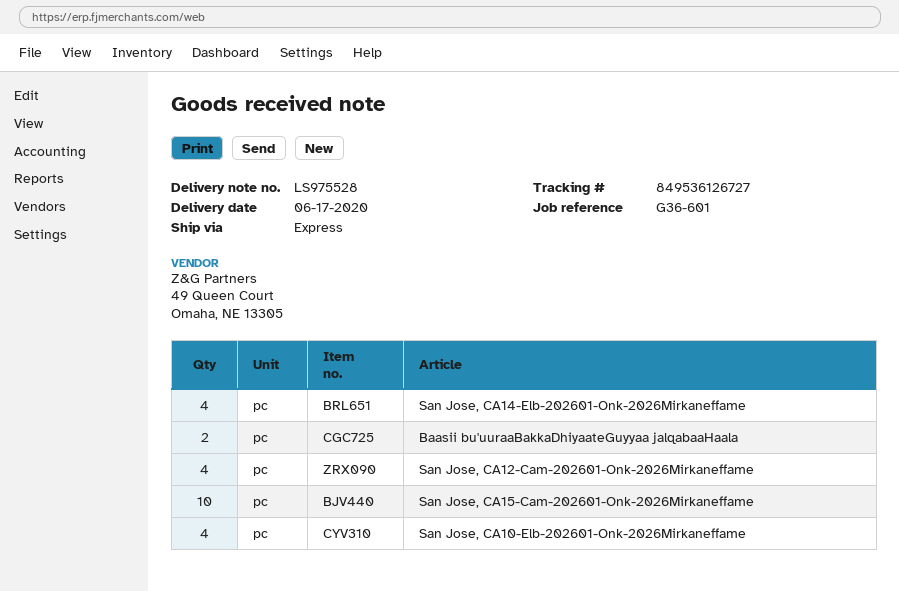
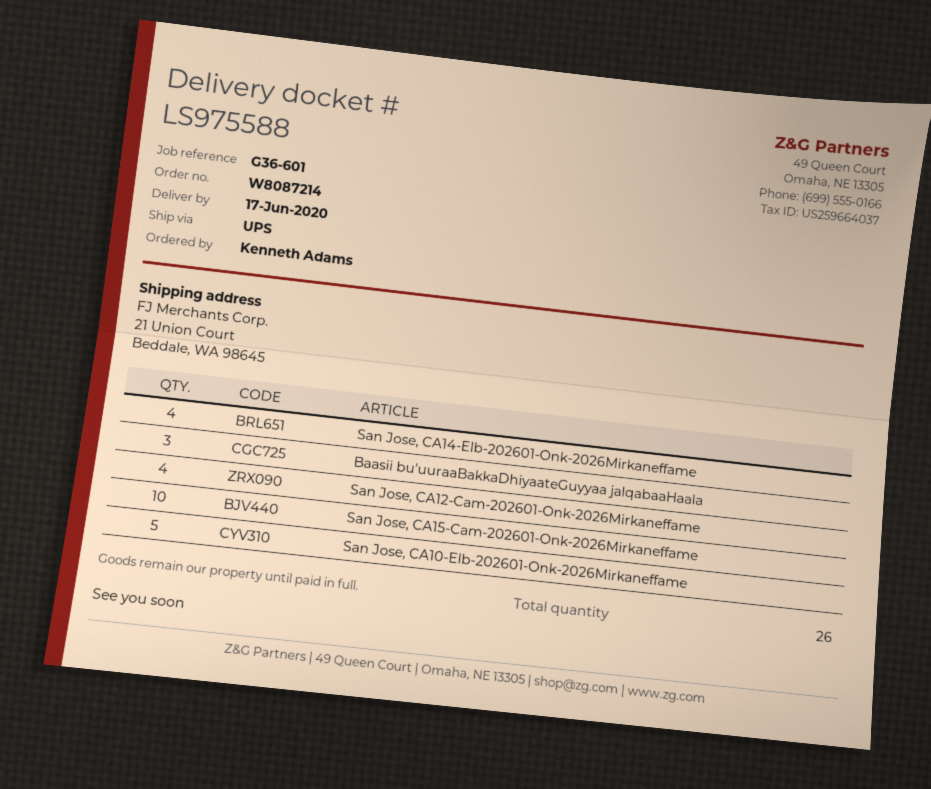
delivery note number: LS975528 -> LS975588
shipping method: express -> UPS
Baasii bu'uuraaBakkaDhiyaateGuyyaa jalqabaaHaala: 2 -> 3
San Jose, CA10-Elb-202601-Onk-2026Mirkaneffame: 4 -> 5

